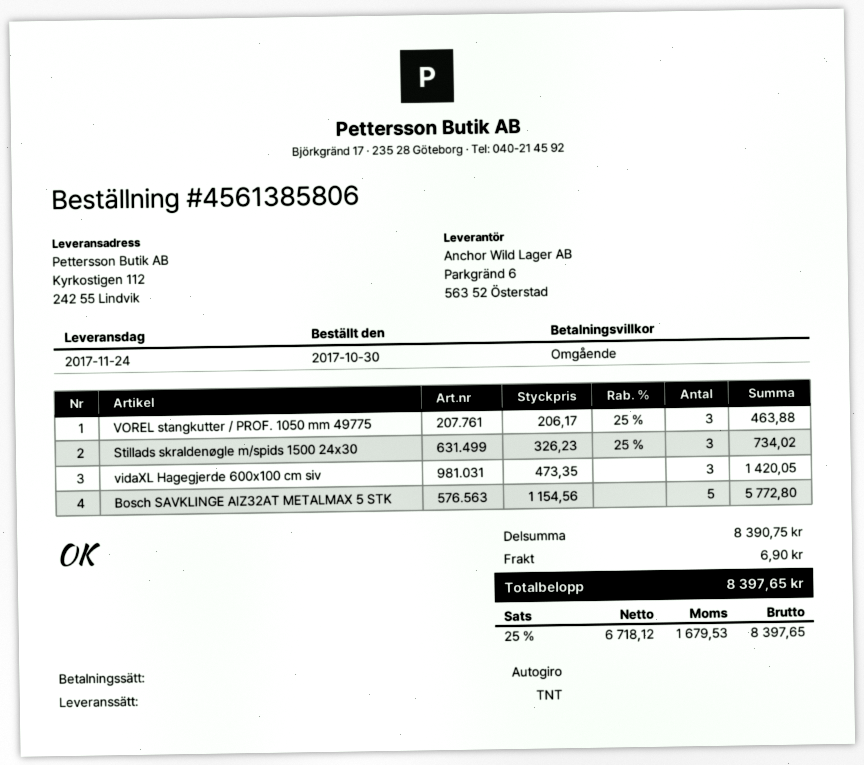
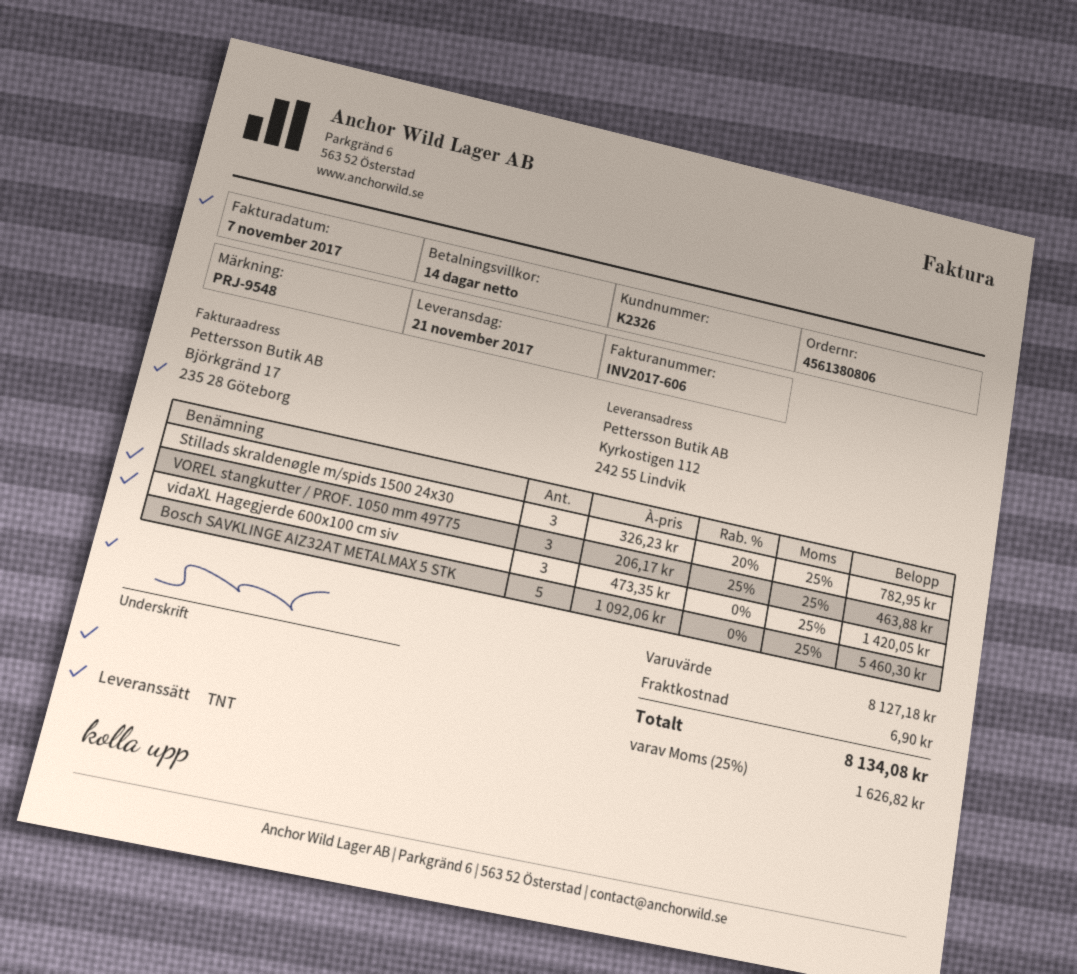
order number: 4561385806 -> 4561380806
delivery date: 2017-11-24 -> 2017-11-21
payment terms: on receipt -> 14 days
Stillads skraldenøgle m/spids 1500 24x30: 3 x 326.23 - 25% = 734.02 -> 3 x 326.23 - 20% = 782.95
Bosch SAVKLINGE AIZ32AT METALMAX 5 STK: 5 x 1154.56 = 5772.80 -> 5 x 1092.06 = 5460.30
subtotal: 8390.75 -> 8127.18
tax: 25% = 1679.53 -> 25% = 1626.82
total: 8397.65 -> 8134.08

